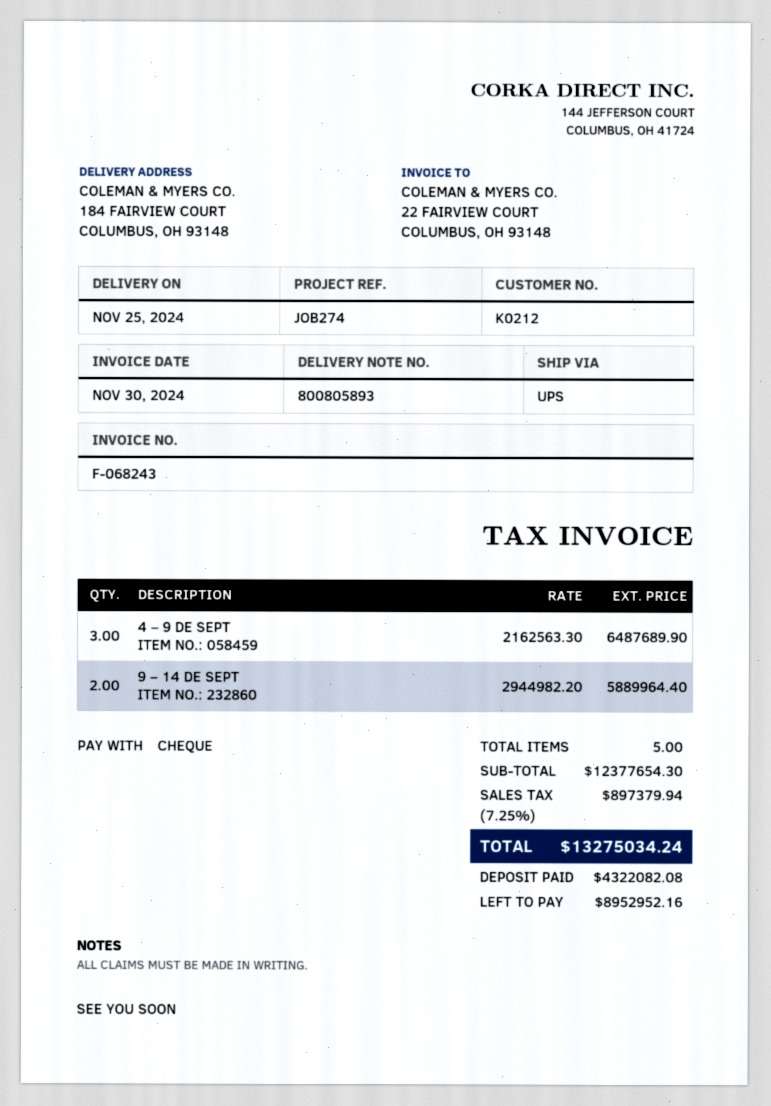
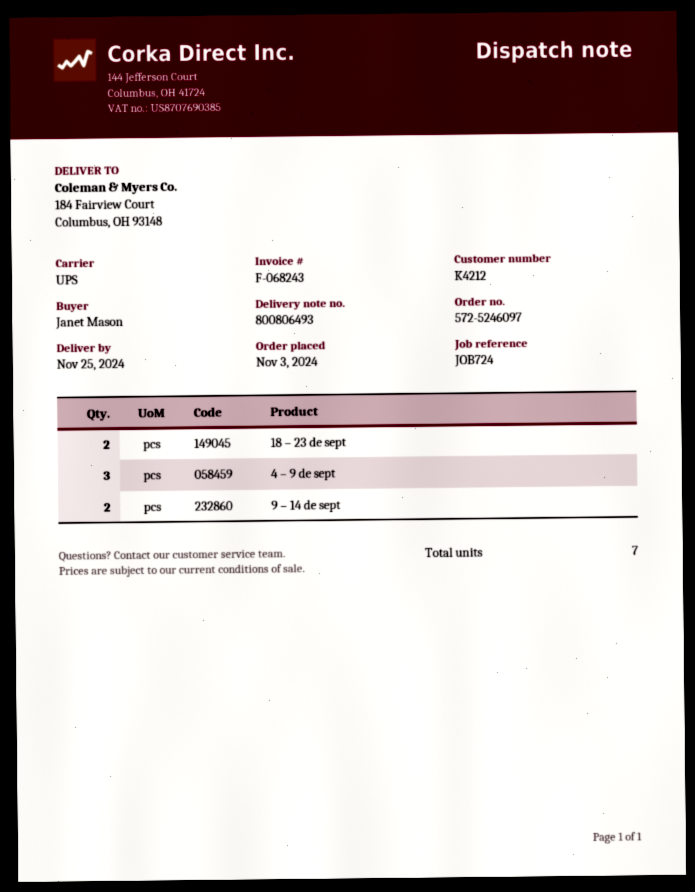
delivery note number: 800805893 -> 800806493
customer number: K0212 -> K4212
reference: JOB274 -> JOB724
18 – 23 de sept: none -> 2
total quantity: 5 -> 7

